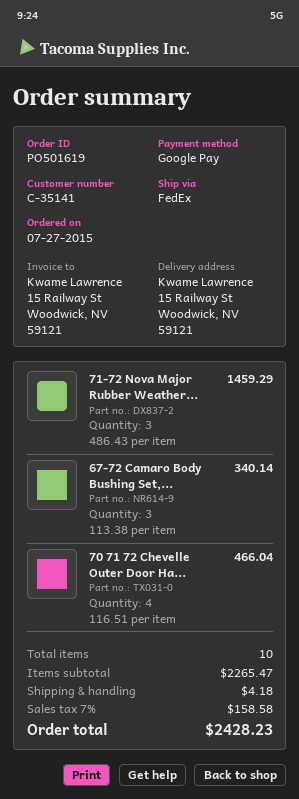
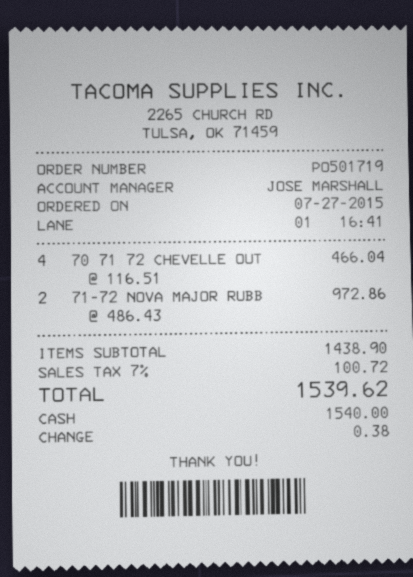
order number: PO501619 -> PO501719
payment method: Google Pay -> cash
71-72 Nova Major Rubber Weather...: 3 x 486.43 = 1459.29 -> 2 x 486.43 = 972.86
67-72 Camaro Body Bushing Set,...: 3 x 113.38 = 340.14 -> none
subtotal: 2265.47 -> 1438.90
shipping: 4.18 -> none
tax: 7% = 158.58 -> 7% = 100.72
total: 2428.23 -> 1539.62

